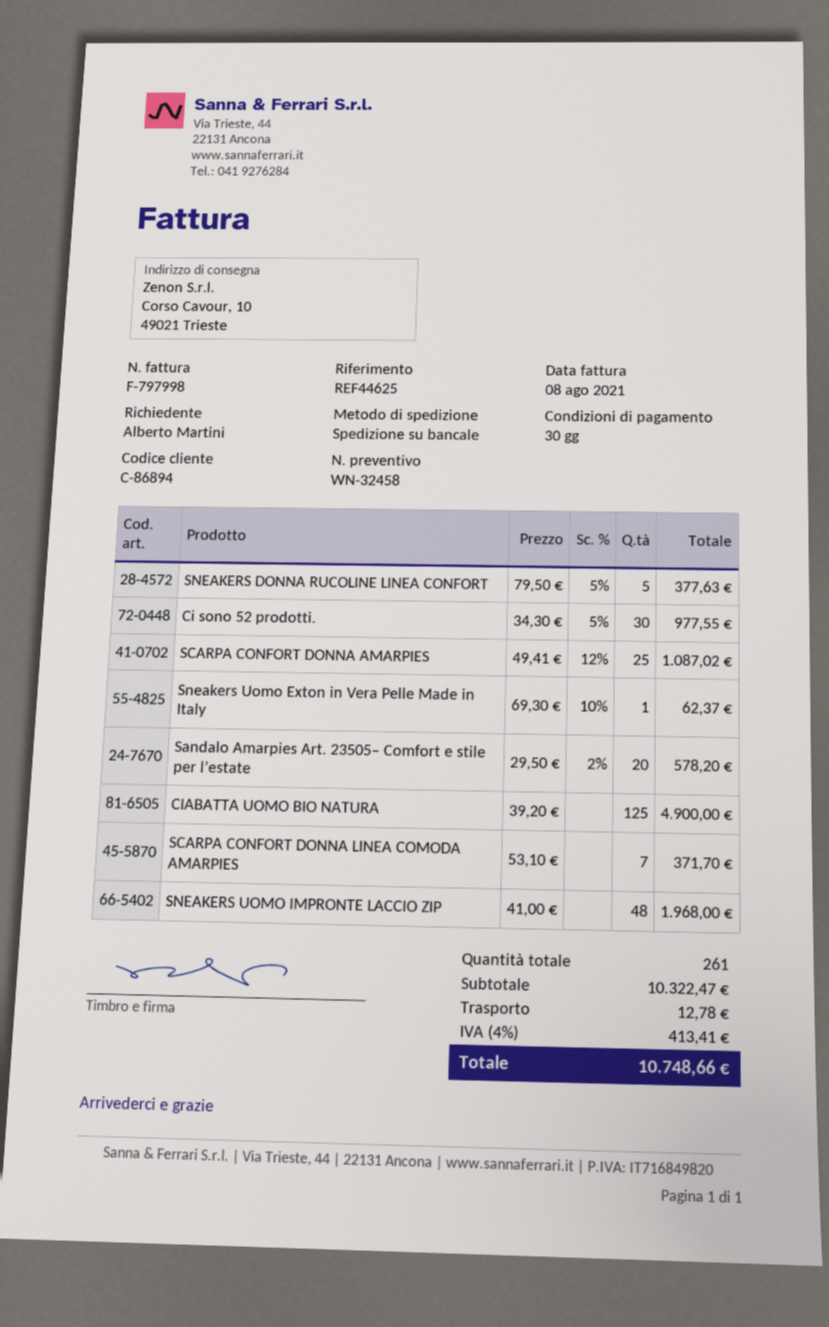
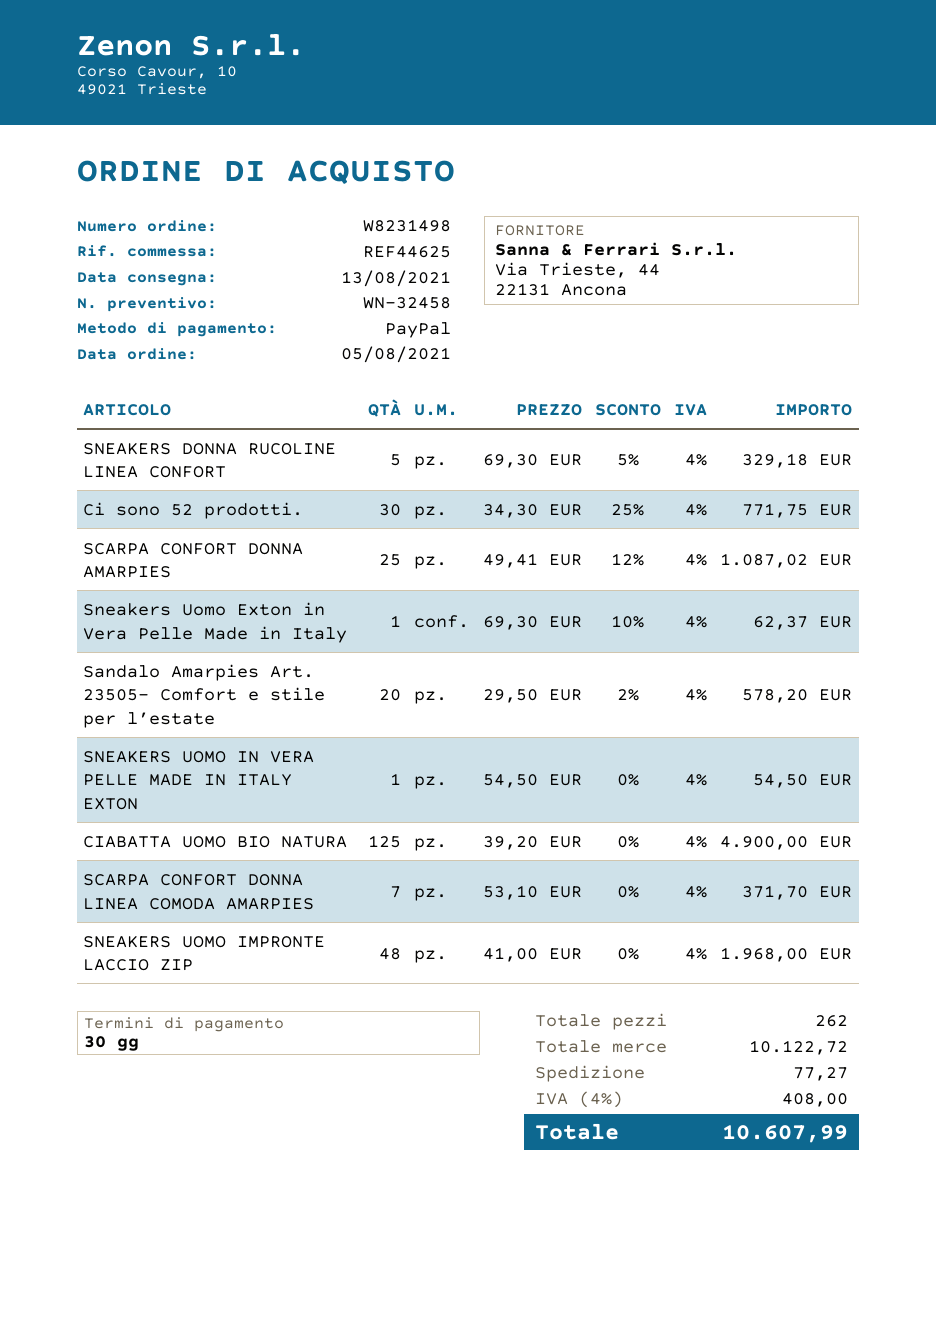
SNEAKERS DONNA RUCOLINE LINEA CONFORT: 5 x 79.50 - 5% = 377.63 -> 5 x 69.30 - 5% = 329.18
Ci sono 52 prodotti.: 30 x 34.30 - 5% = 977.55 -> 30 x 34.30 - 25% = 771.75
SNEAKERS UOMO IN VERA PELLE MADE IN ITALY EXTON: none -> 1 x 54.50 = 54.50
total quantity: 261 -> 262
subtotal: 10322.47 -> 10122.72
shipping: 12.78 -> 77.27
tax: 4% = 413.41 -> 4% = 408.00
total: 10748.66 -> 10607.99

